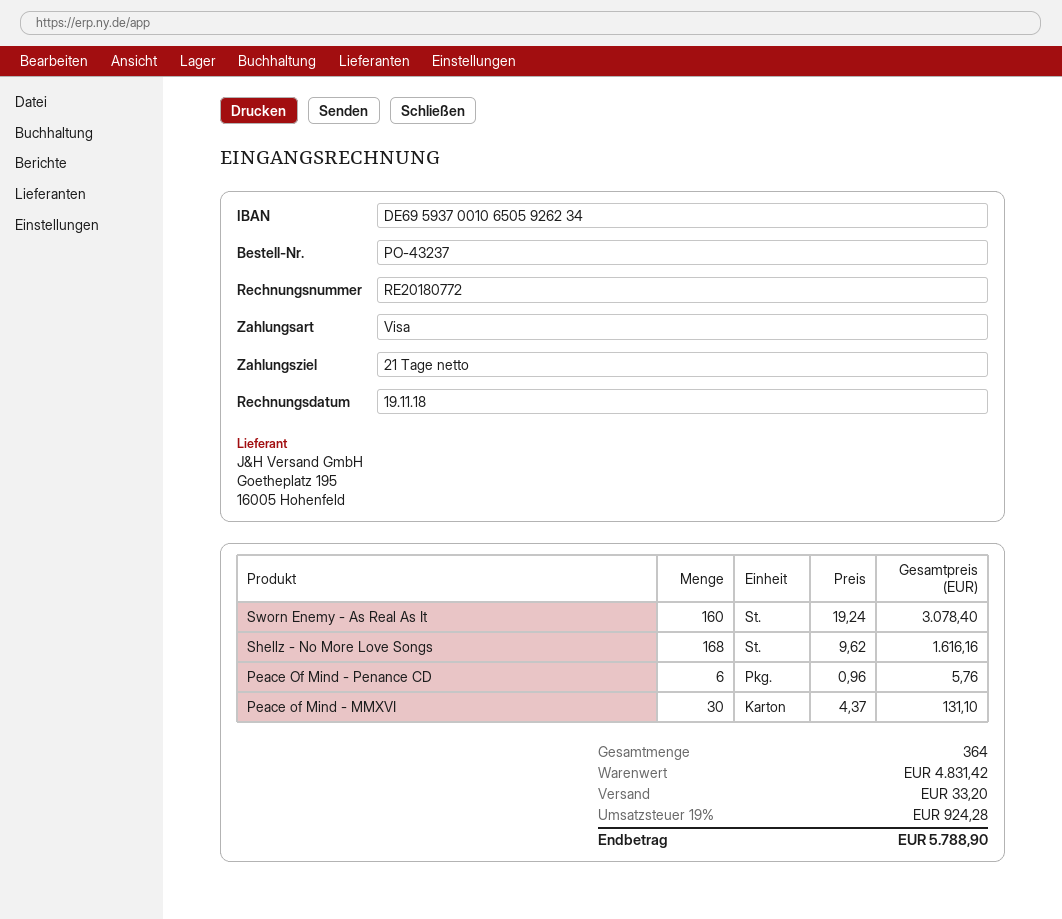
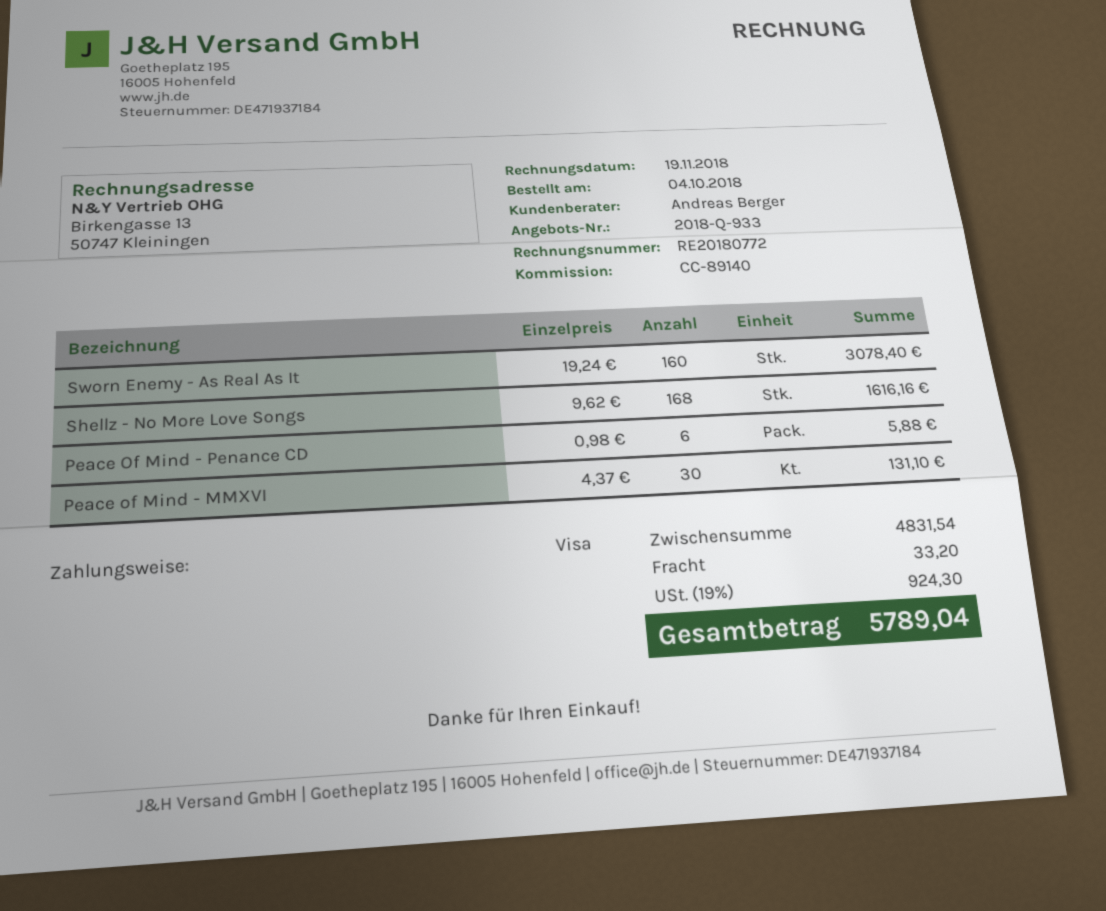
Peace Of Mind - Penance CD: 6 x 0.96 = 5.76 -> 6 x 0.98 = 5.88
subtotal: 4831.42 -> 4831.54
tax: 19% = 924.28 -> 19% = 924.30
total: 5788.90 -> 5789.04

